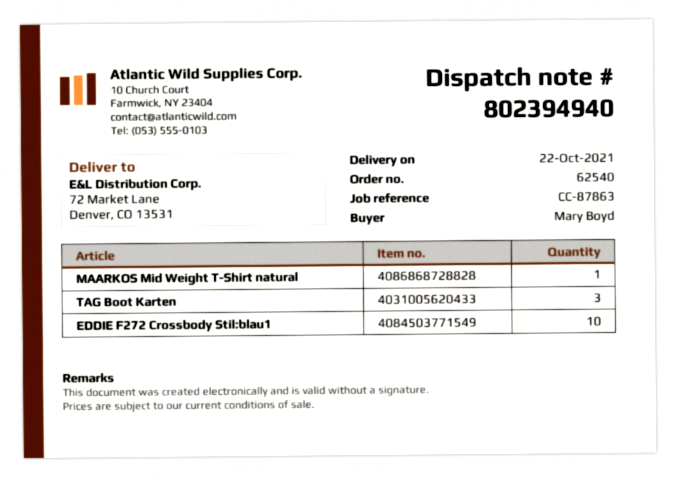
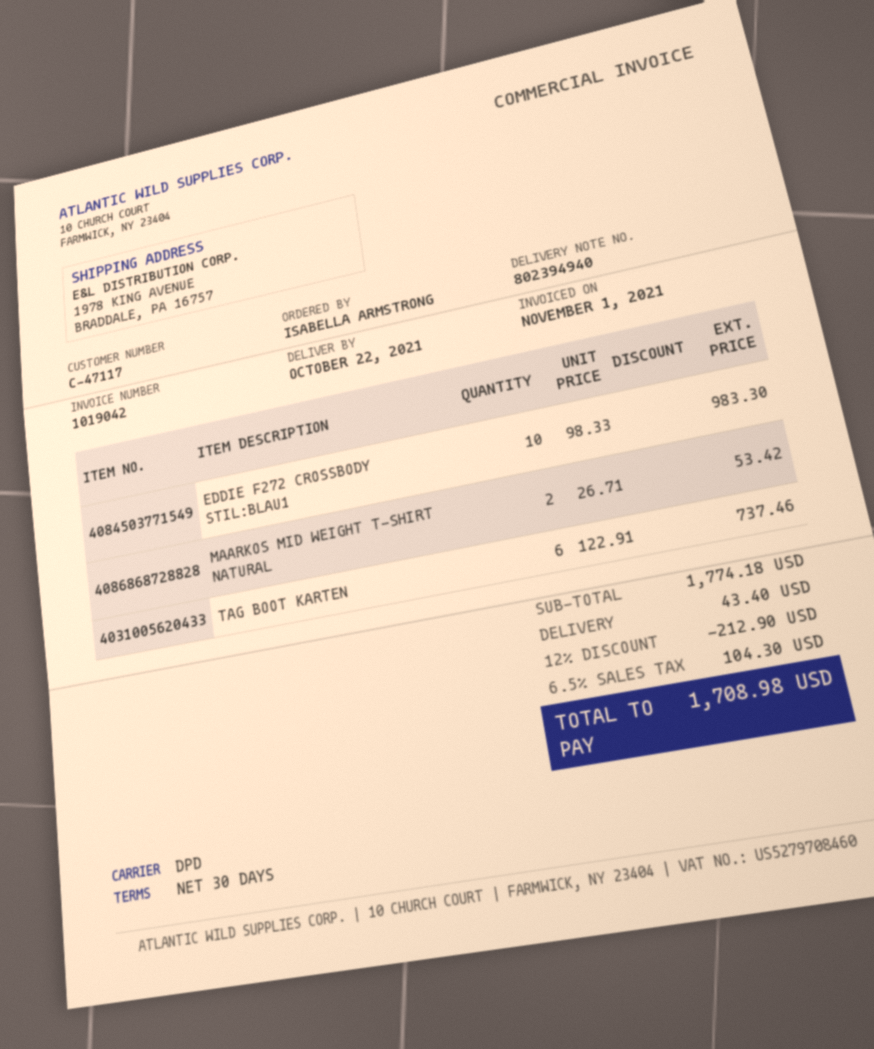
ordered by: Mary Boyd -> ISABELLA ARMSTRONG
ship to: 72 Market Lane, Denver, CO 13531 -> 1978 KING AVENUE, BRADDALE, PA 16757
MAARKOS Mid Weight T-Shirt natural: 1 -> 2
TAG Boot Karten: 3 -> 6

